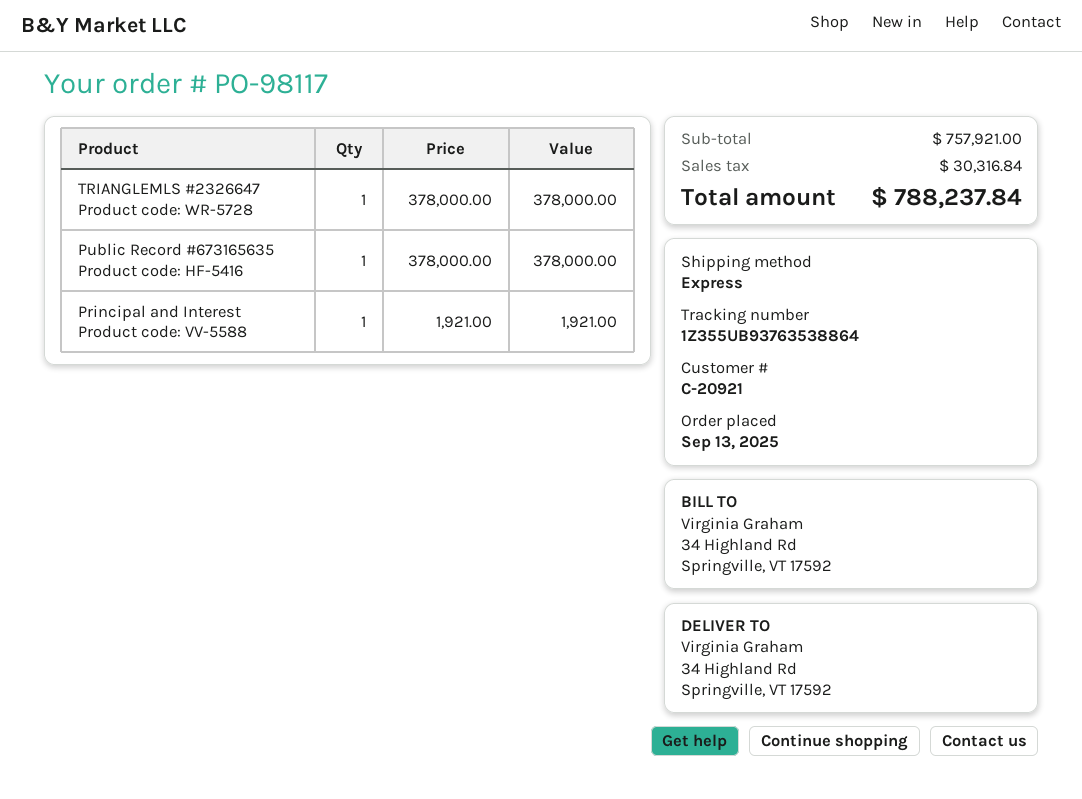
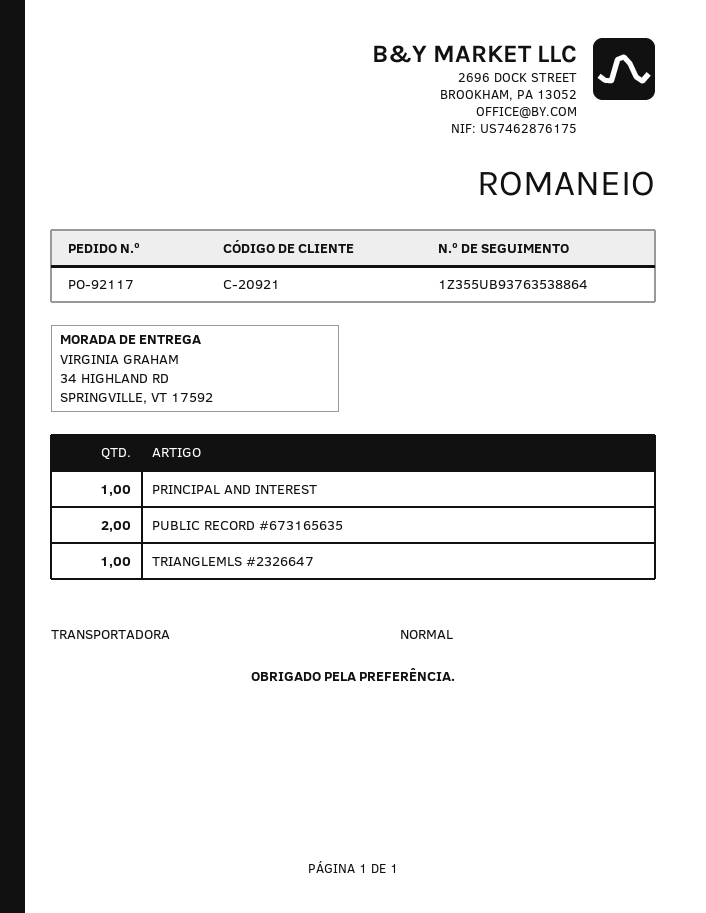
order number: PO-98117 -> PO-92117
shipping method: express -> standard
Public Record #673165635: 1 -> 2

